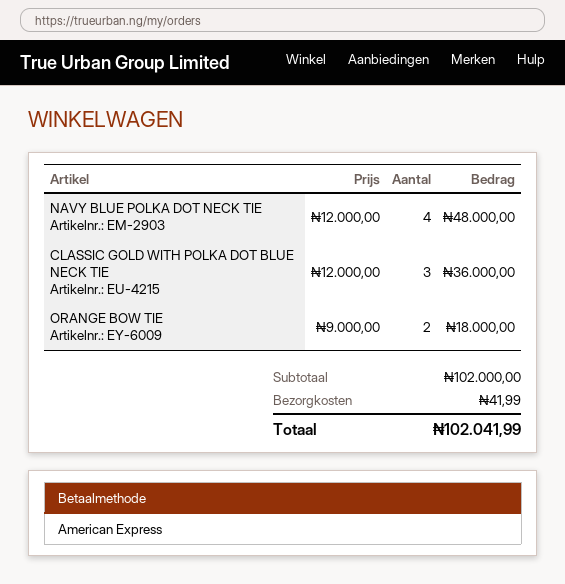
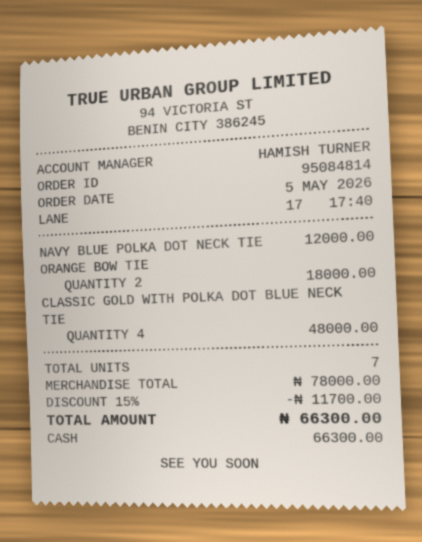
payment method: American Express -> cash
NAVY BLUE POLKA DOT NECK TIE: 4 for 48000.00 -> 1 for 12000.00
CLASSIC GOLD WITH POLKA DOT BLUE NECK TIE: 3 for 36000.00 -> 4 for 48000.00
subtotal: 102000.00 -> 78000.00
discount: none -> 15% = 11700.00
shipping: 41.99 -> none
total: 102041.99 -> 66300.00

